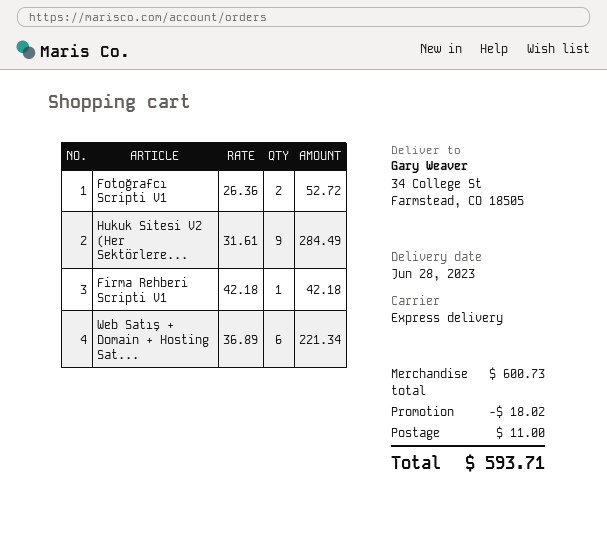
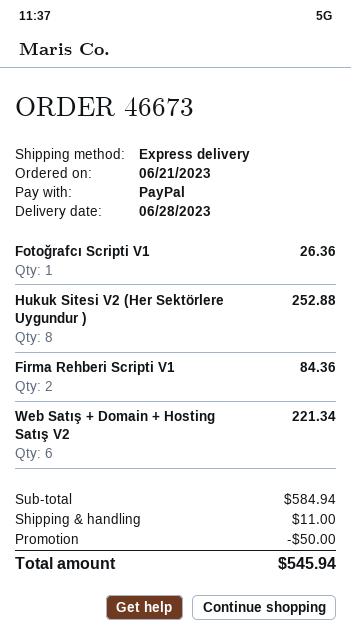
Fotoğrafcı Scripti V1: 2 for 52.72 -> 1 for 26.36
Hukuk Sitesi V2 (Her Sektörlere...: 9 for 284.49 -> 8 for 252.88
Firma Rehberi Scripti V1: 1 for 42.18 -> 2 for 84.36
subtotal: 600.73 -> 584.94
discount: 18.02 -> 50.00
total: 593.71 -> 545.94

